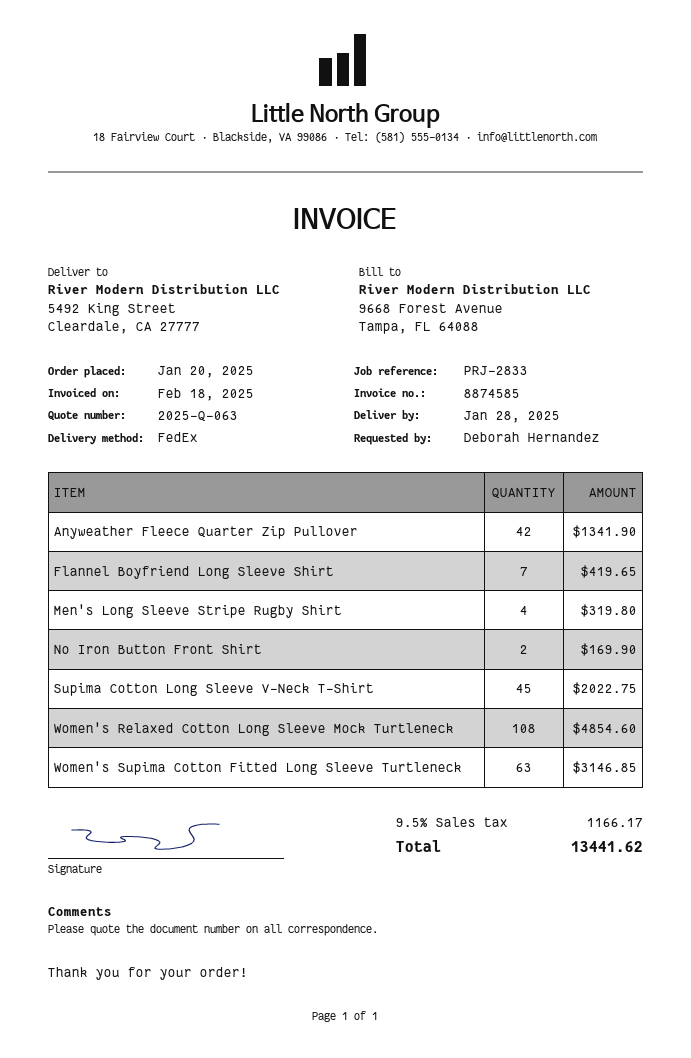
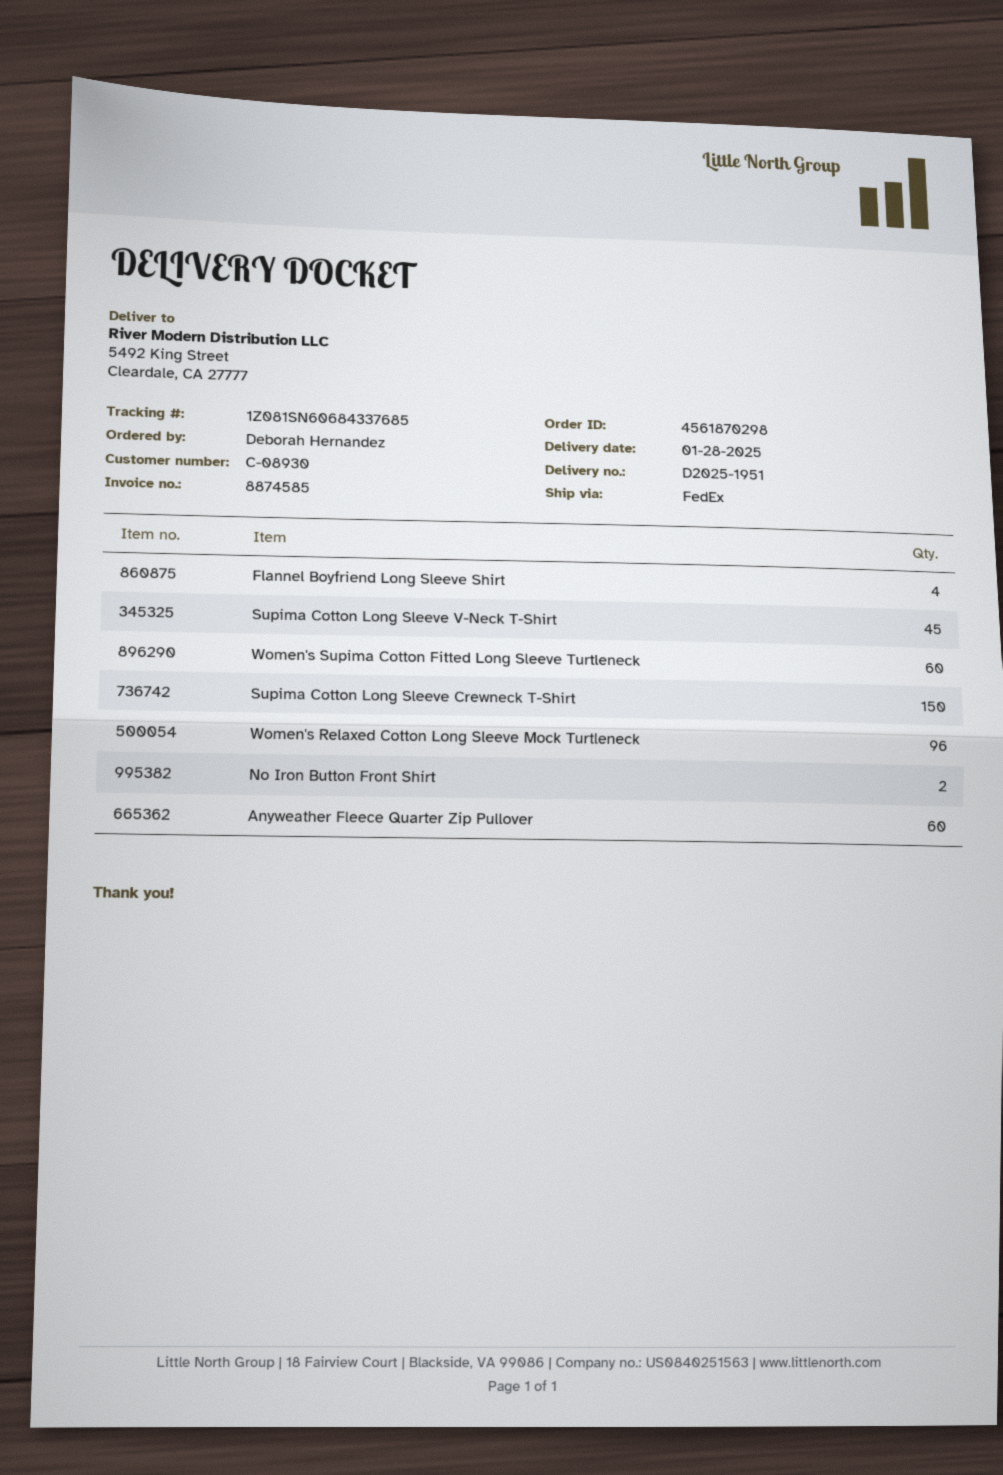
Anyweather Fleece Quarter Zip Pullover: 42 -> 60
Flannel Boyfriend Long Sleeve Shirt: 7 -> 4
Men's Long Sleeve Stripe Rugby Shirt: 4 -> none
Women's Relaxed Cotton Long Sleeve Mock Turtleneck: 108 -> 96
Women's Supima Cotton Fitted Long Sleeve Turtleneck: 63 -> 60
Supima Cotton Long Sleeve Crewneck T-Shirt: none -> 150

